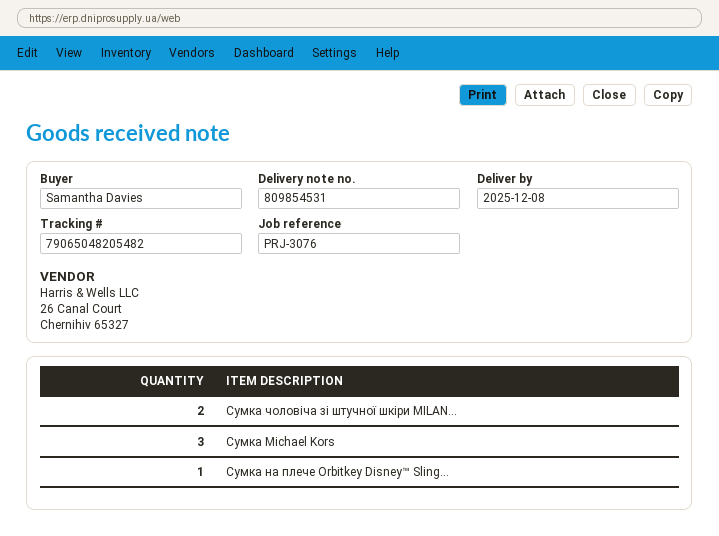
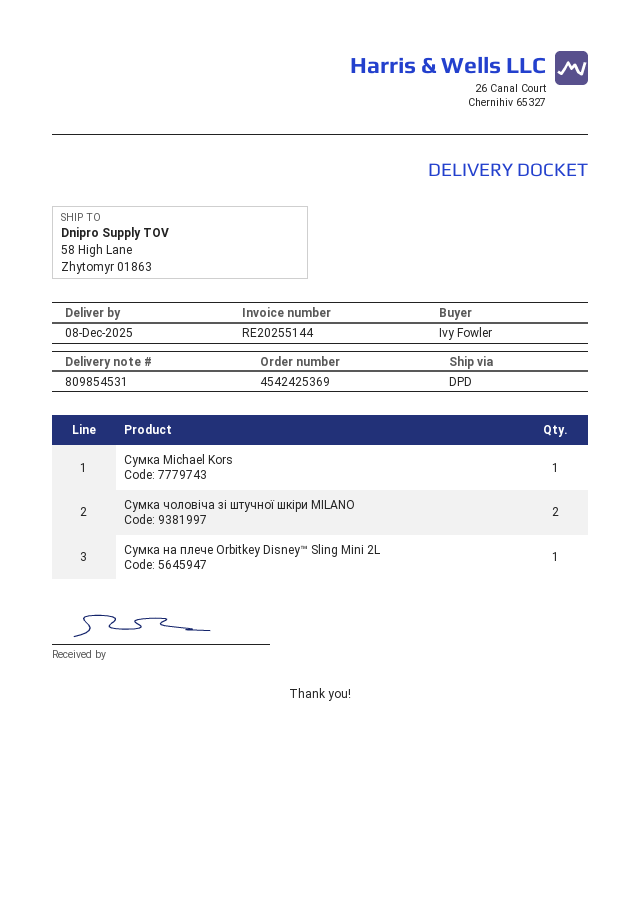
ordered by: Samantha Davies -> Ivy Fowler
Сумка Michael Kors: 3 -> 1

